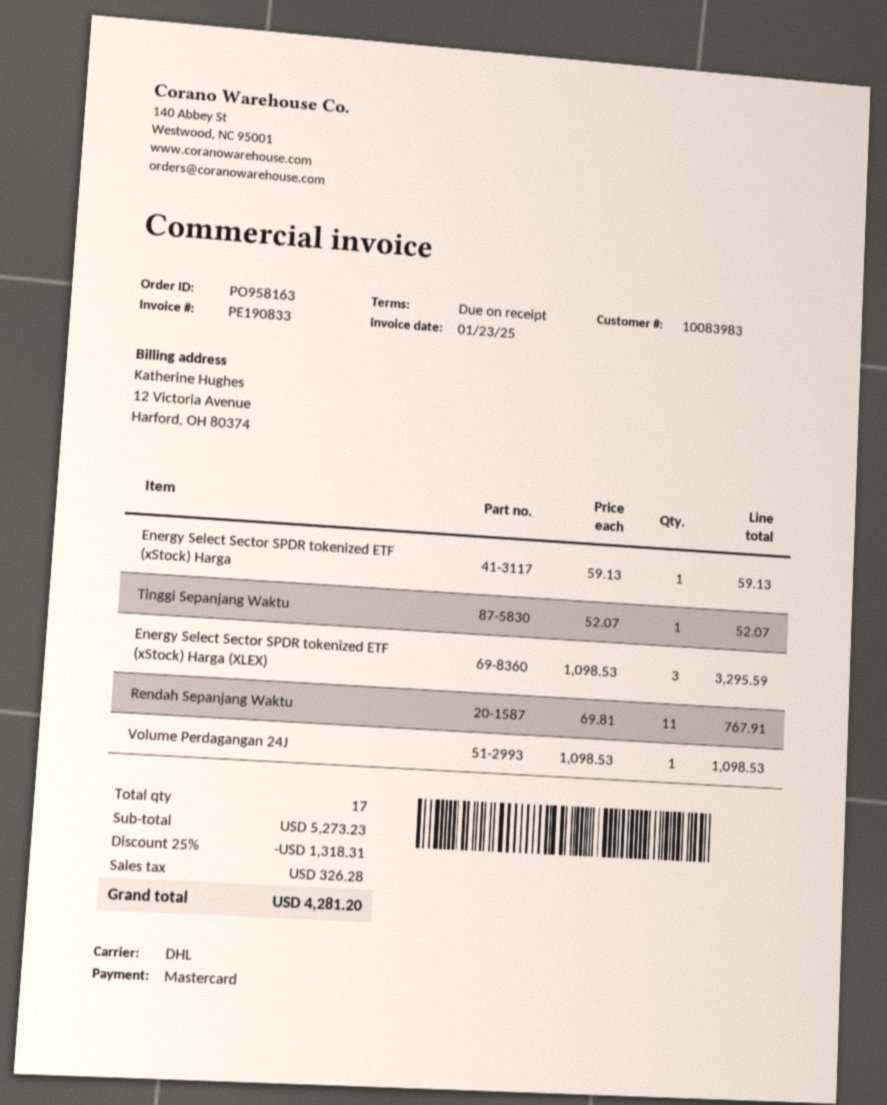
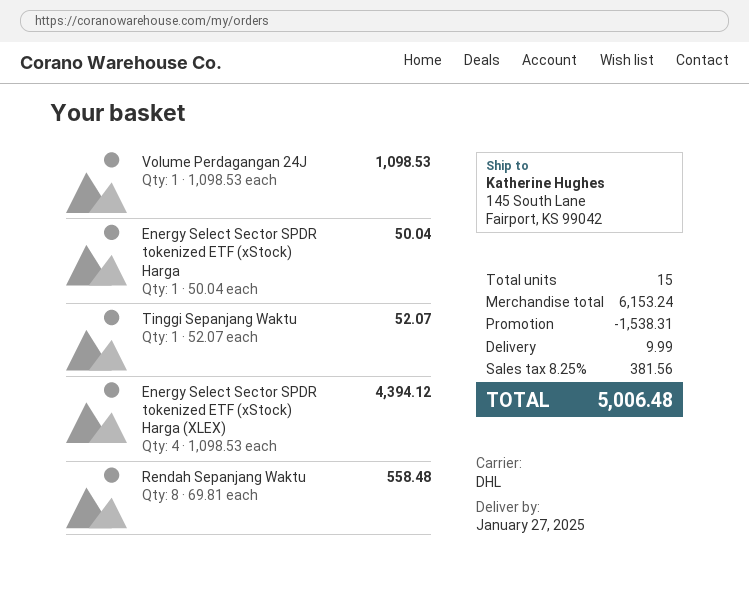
Energy Select Sector SPDR tokenized ETF (xStock) Harga: 1 x 59.13 = 59.13 -> 1 x 50.04 = 50.04
Energy Select Sector SPDR tokenized ETF (xStock) Harga (XLEX): 3 x 1098.53 = 3295.59 -> 4 x 1098.53 = 4394.12
Rendah Sepanjang Waktu: 11 x 69.81 = 767.91 -> 8 x 69.81 = 558.48
total quantity: 17 -> 15
subtotal: 5273.23 -> 6153.24
discount: 1318.31 -> 1538.31
shipping: none -> 9.99
tax: 326.28 -> 381.56
total: 4281.20 -> 5006.48

